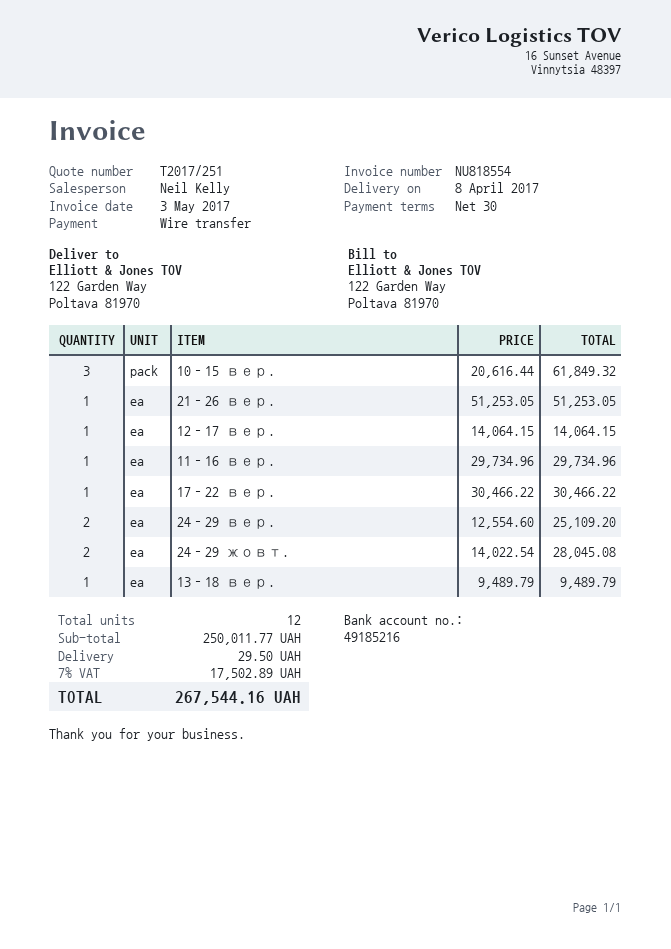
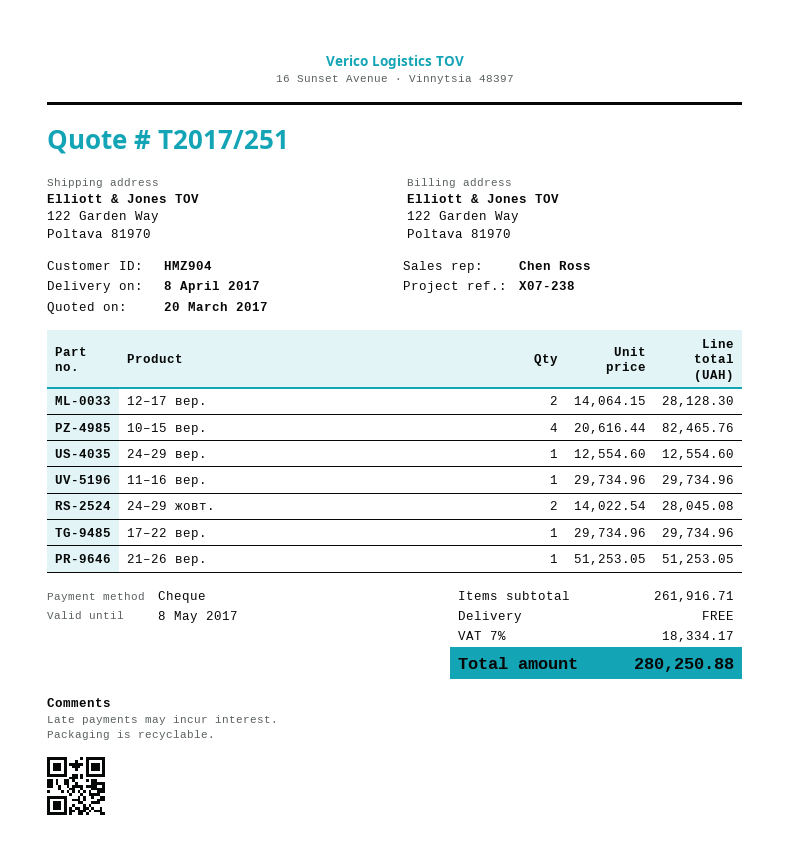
sales rep: Neil Kelly -> Chen Ross
payment method: bank transfer -> cheque
10–15 вер.: 3 x 20616.44 = 61849.32 -> 4 x 20616.44 = 82465.76
12–17 вер.: 1 x 14064.15 = 14064.15 -> 2 x 14064.15 = 28128.30
17–22 вер.: 1 x 30466.22 = 30466.22 -> 1 x 29734.96 = 29734.96
24–29 вер.: 2 x 12554.60 = 25109.20 -> 1 x 12554.60 = 12554.60
13–18 вер.: 1 x 9489.79 = 9489.79 -> none
subtotal: 250011.77 -> 261916.71
shipping: 29.50 -> 0.00
tax: 7% = 17502.89 -> 7% = 18334.17
total: 267544.16 -> 280250.88

